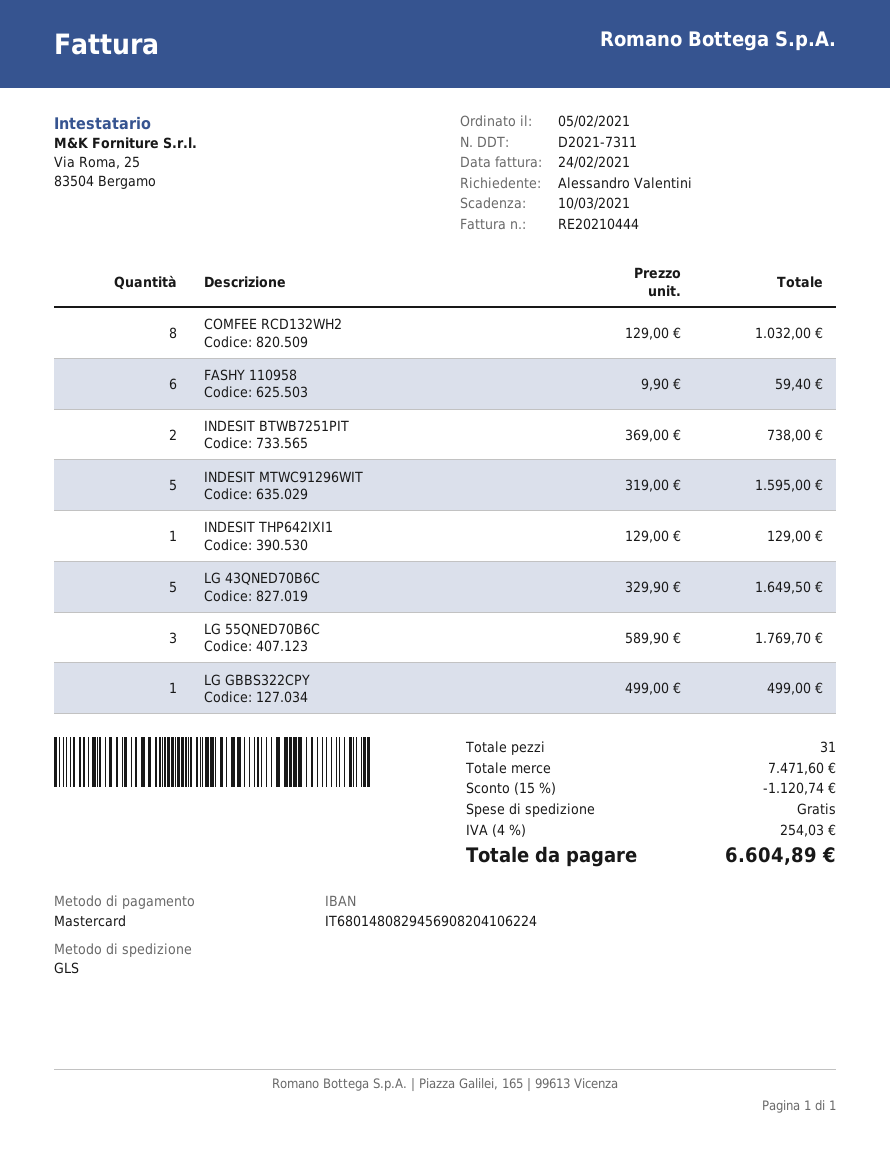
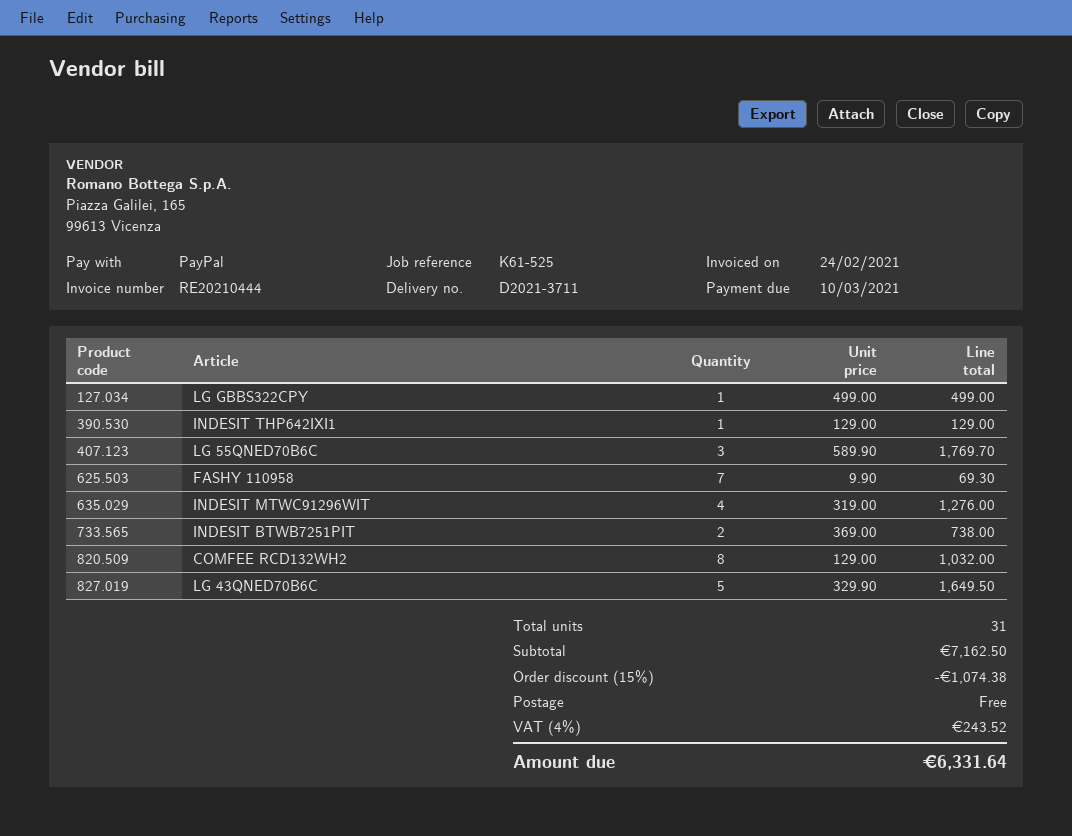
delivery note number: D2021-7311 -> D2021-3711
payment method: Mastercard -> PayPal
FASHY 110958: 6 x 9.90 = 59.40 -> 7 x 9.90 = 69.30
INDESIT MTWC91296WIT: 5 x 319.00 = 1595.00 -> 4 x 319.00 = 1276.00
subtotal: 7471.60 -> 7162.50
discount: 15% = 1120.74 -> 15% = 1074.38
tax: 4% = 254.03 -> 4% = 243.52
total: 6604.89 -> 6331.64

